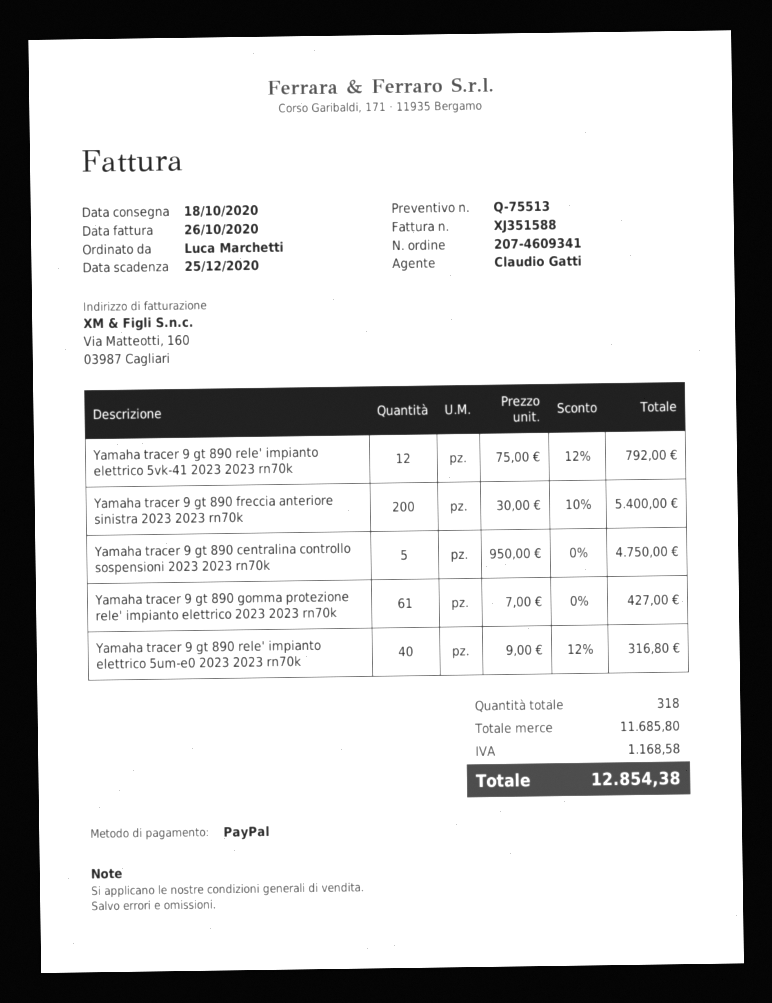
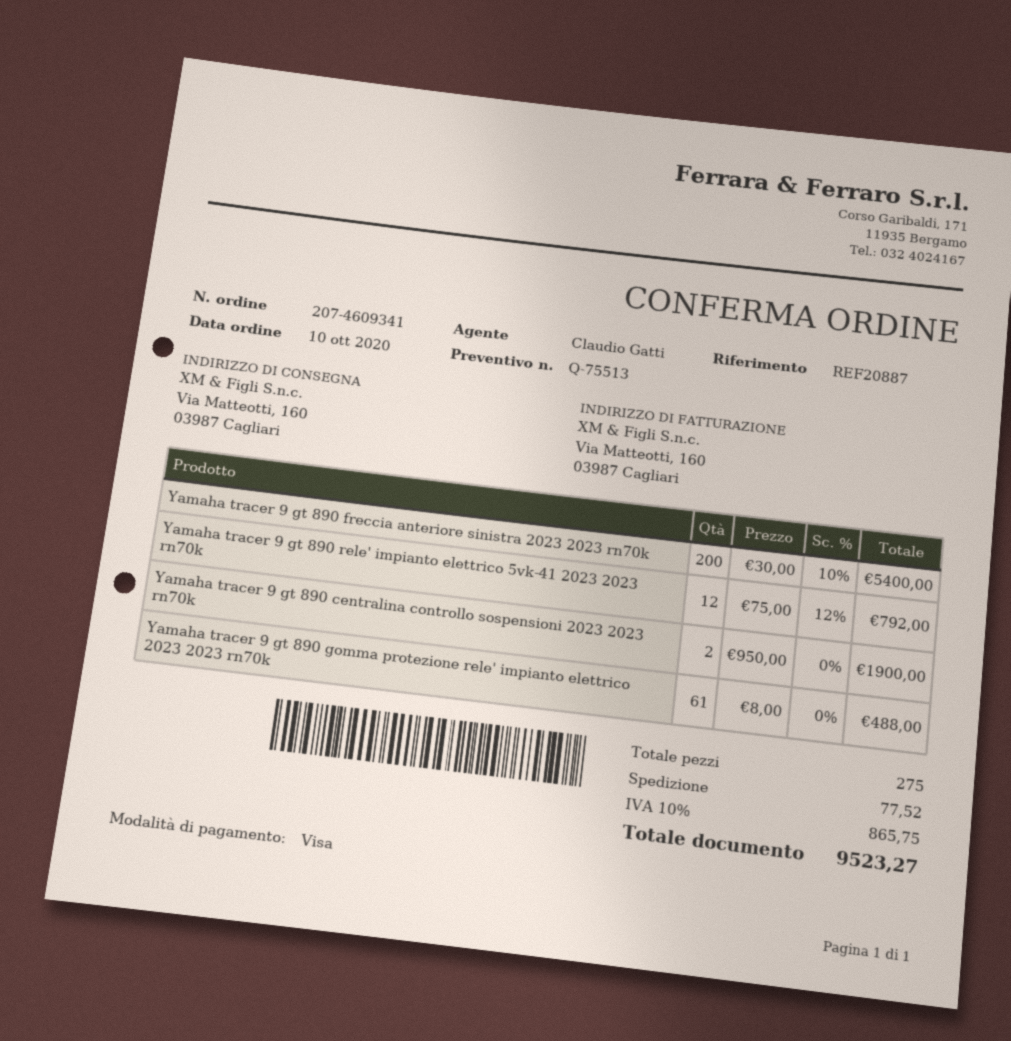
payment method: PayPal -> Visa
Yamaha tracer 9 gt 890 centralina controllo sospensioni 2023 2023 rn70k: 5 x 950.00 = 4750.00 -> 2 x 950.00 = 1900.00
Yamaha tracer 9 gt 890 gomma protezione rele' impianto elettrico 2023 2023 rn70k: 61 x 7.00 = 427.00 -> 61 x 8.00 = 488.00
Yamaha tracer 9 gt 890 rele' impianto elettrico 5um-e0 2023 2023 rn70k: 40 x 9.00 - 12% = 316.80 -> none
total quantity: 318 -> 275
shipping: none -> 77.52
tax: 1168.58 -> 865.75
total: 12854.38 -> 9523.27

